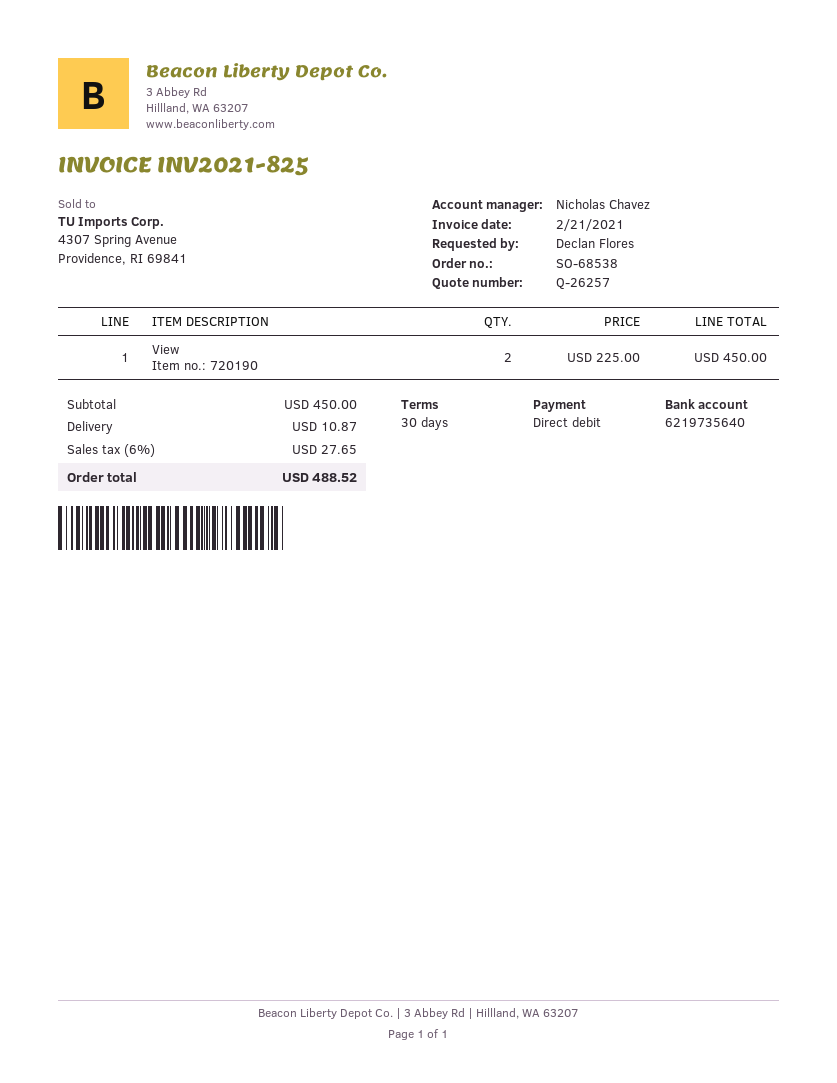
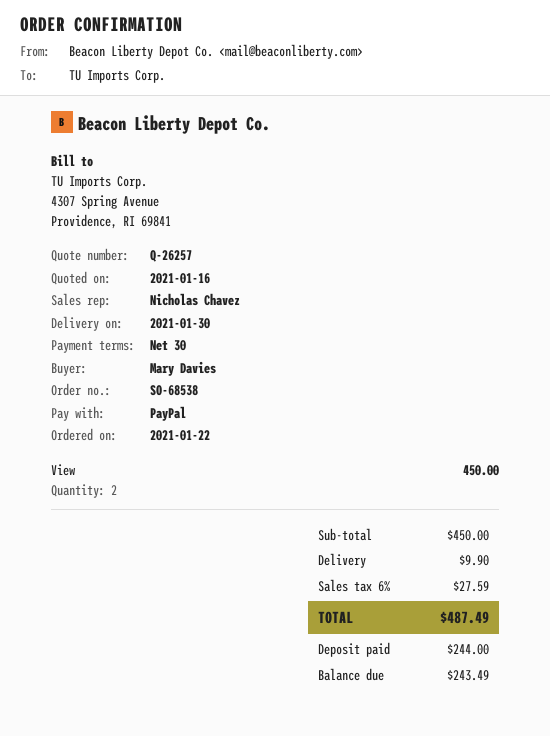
ordered by: Declan Flores -> Mary Davies
payment method: direct debit -> PayPal
shipping: 10.87 -> 9.90
tax: 6% = 27.65 -> 6% = 27.59
total: 488.52 -> 487.49

